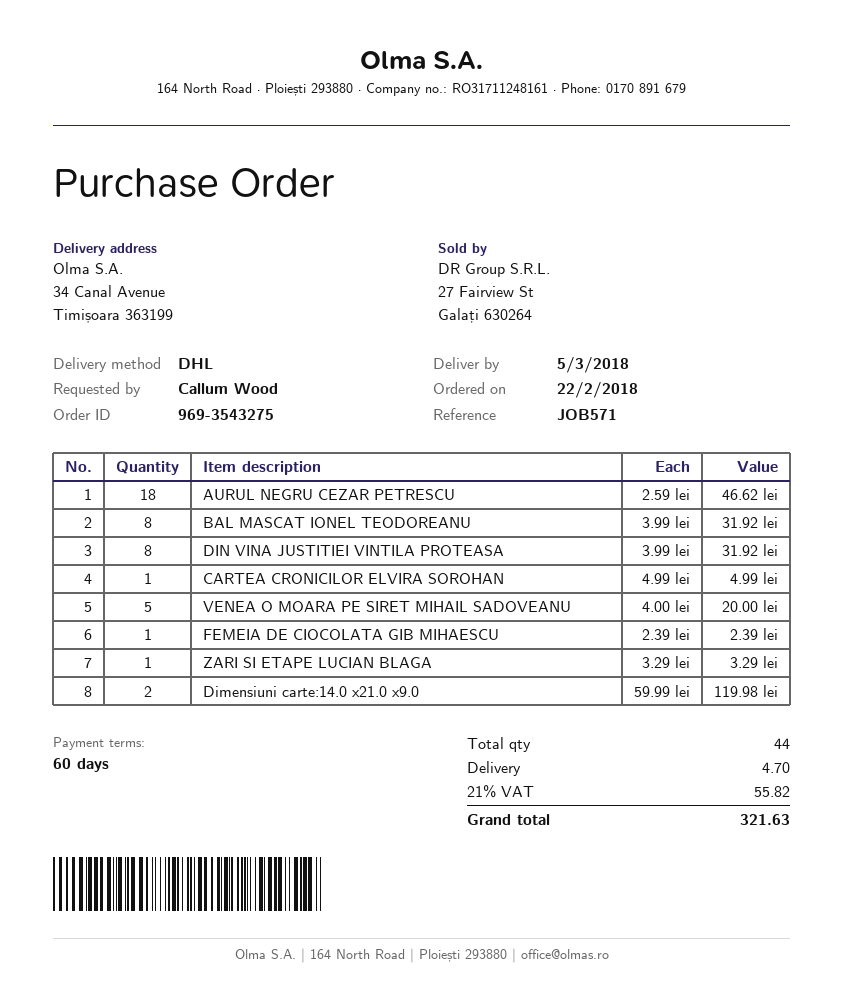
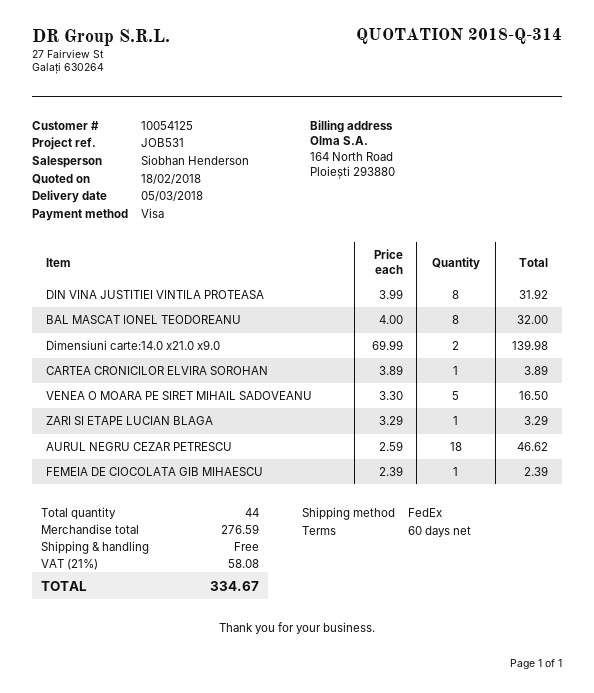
reference: JOB571 -> JOB531
shipping method: DHL -> FedEx
BAL MASCAT IONEL TEODOREANU: 8 x 3.99 = 31.92 -> 8 x 4.00 = 32.00
CARTEA CRONICILOR ELVIRA SOROHAN: 1 x 4.99 = 4.99 -> 1 x 3.89 = 3.89
VENEA O MOARA PE SIRET MIHAIL SADOVEANU: 5 x 4.00 = 20.00 -> 5 x 3.30 = 16.50
Dimensiuni carte:14.0 x21.0 x9.0: 2 x 59.99 = 119.98 -> 2 x 69.99 = 139.98
shipping: 4.70 -> 0.00
tax: 21% = 55.82 -> 21% = 58.08
total: 321.63 -> 334.67

